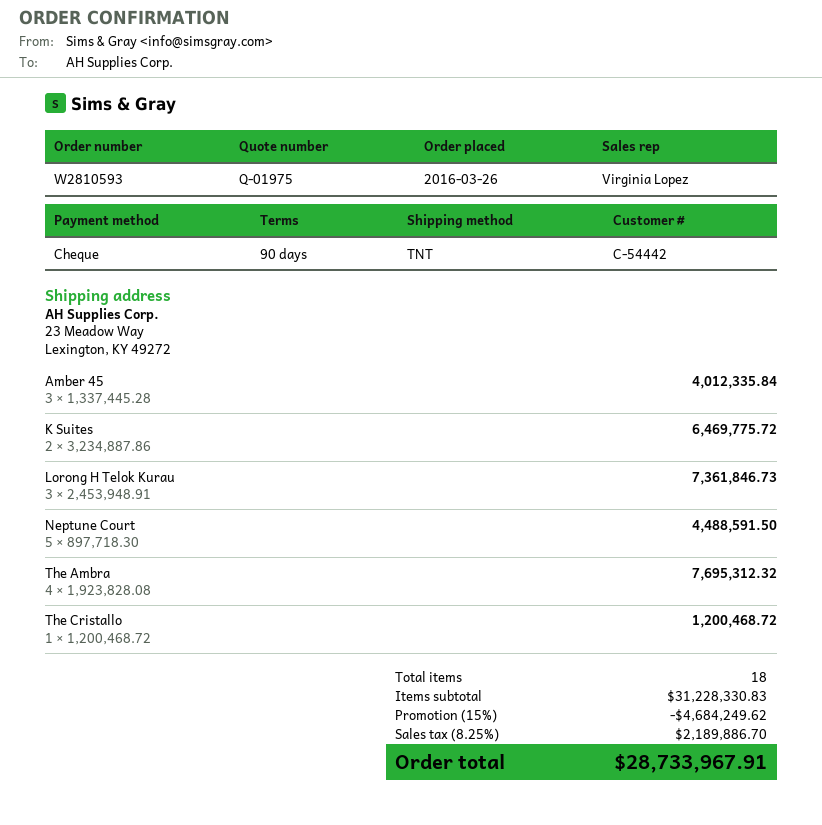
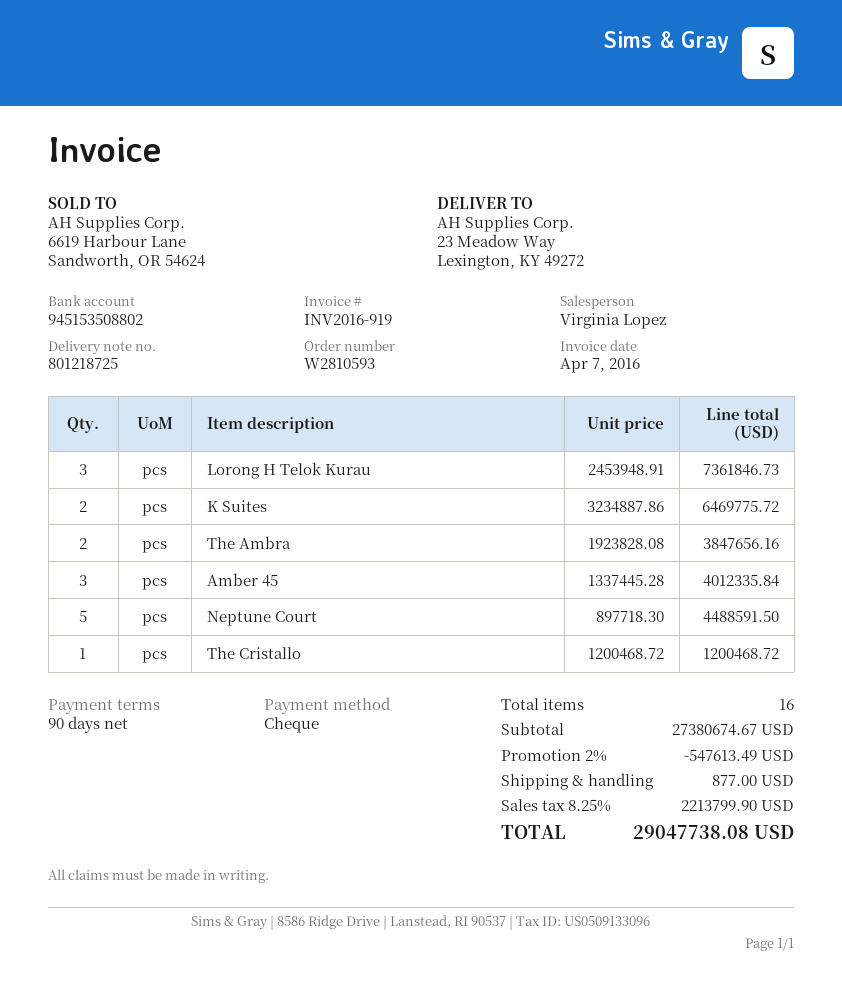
The Ambra: 4 x 1923828.08 = 7695312.32 -> 2 x 1923828.08 = 3847656.16
total quantity: 18 -> 16
subtotal: 31228330.83 -> 27380674.67
discount: 15% = 4684249.62 -> 2% = 547613.49
shipping: none -> 877.00
tax: 8.25% = 2189886.70 -> 8.25% = 2213799.90
total: 28733967.91 -> 29047738.08

